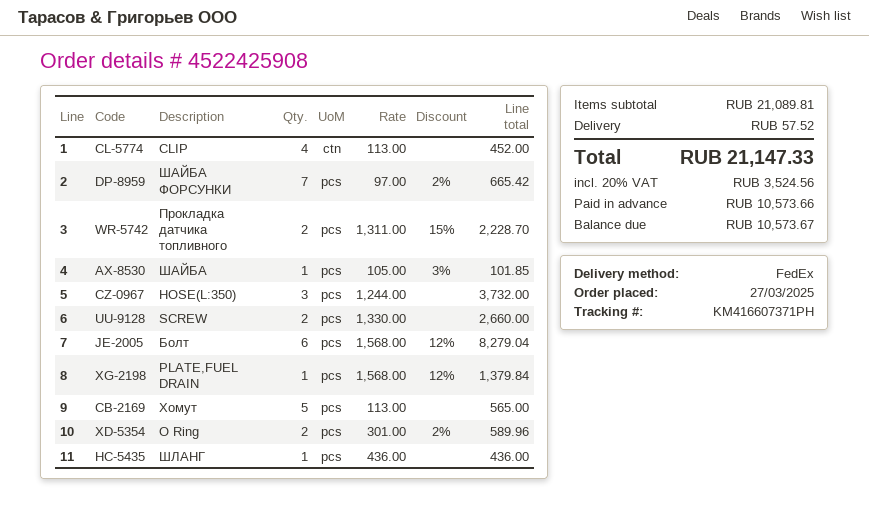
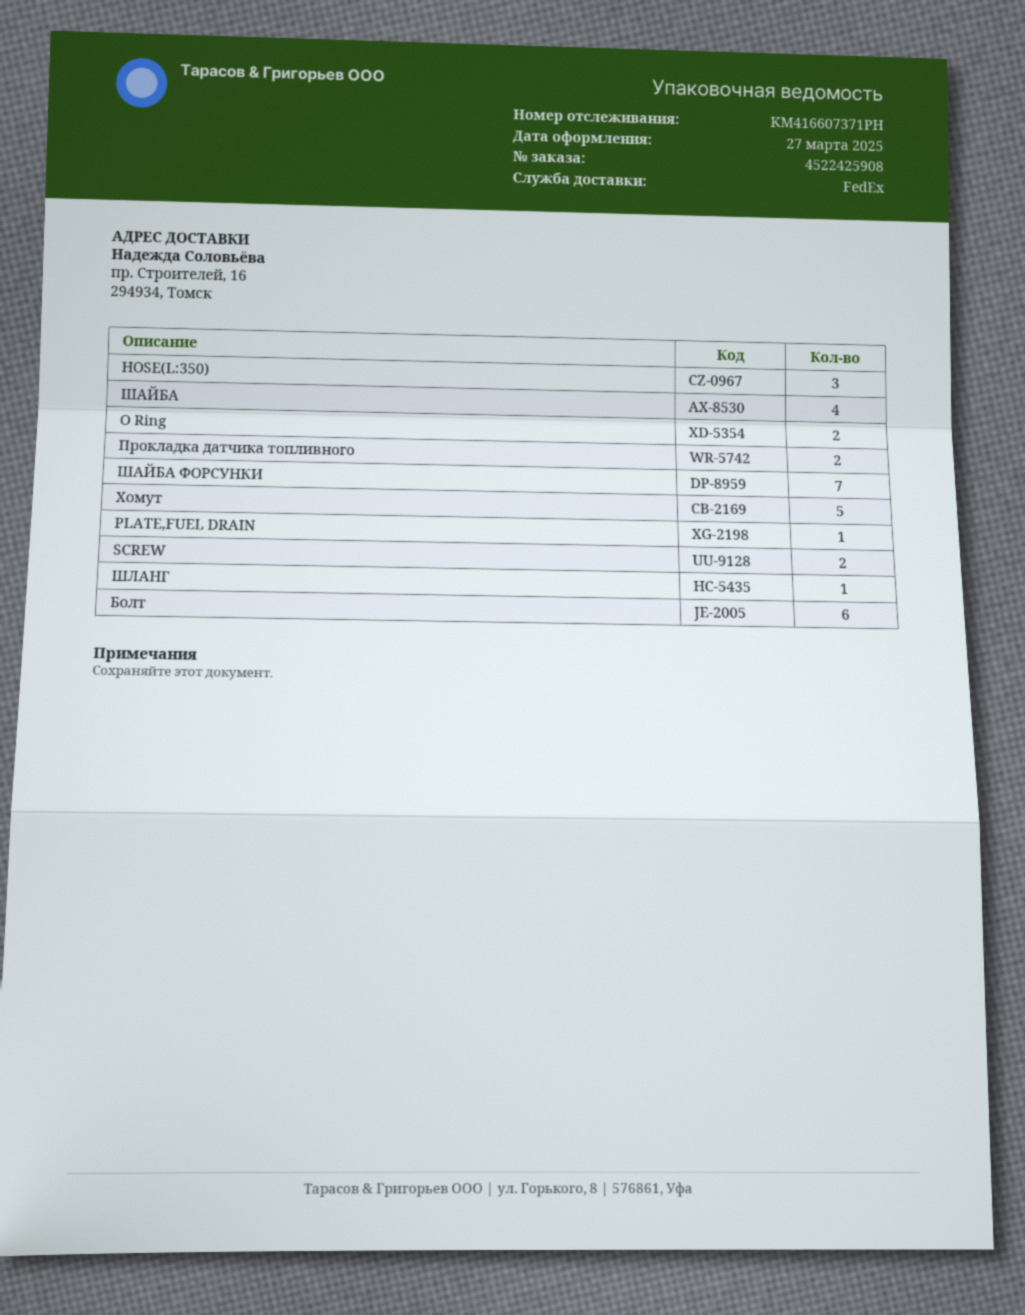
CLIP: 4 -> none
ШАЙБА: 1 -> 4

